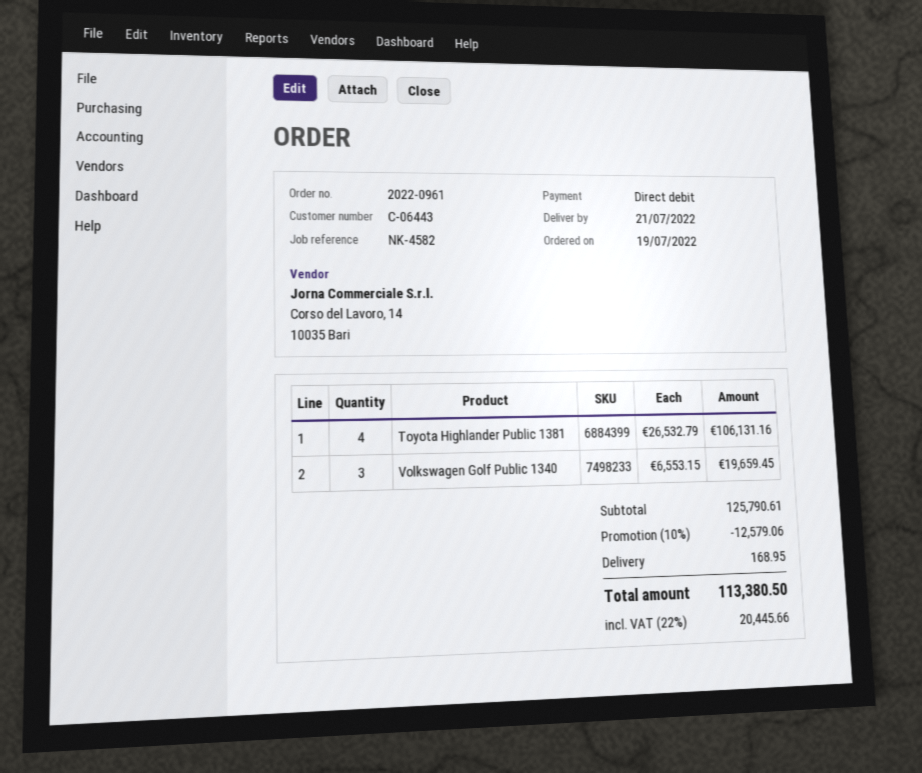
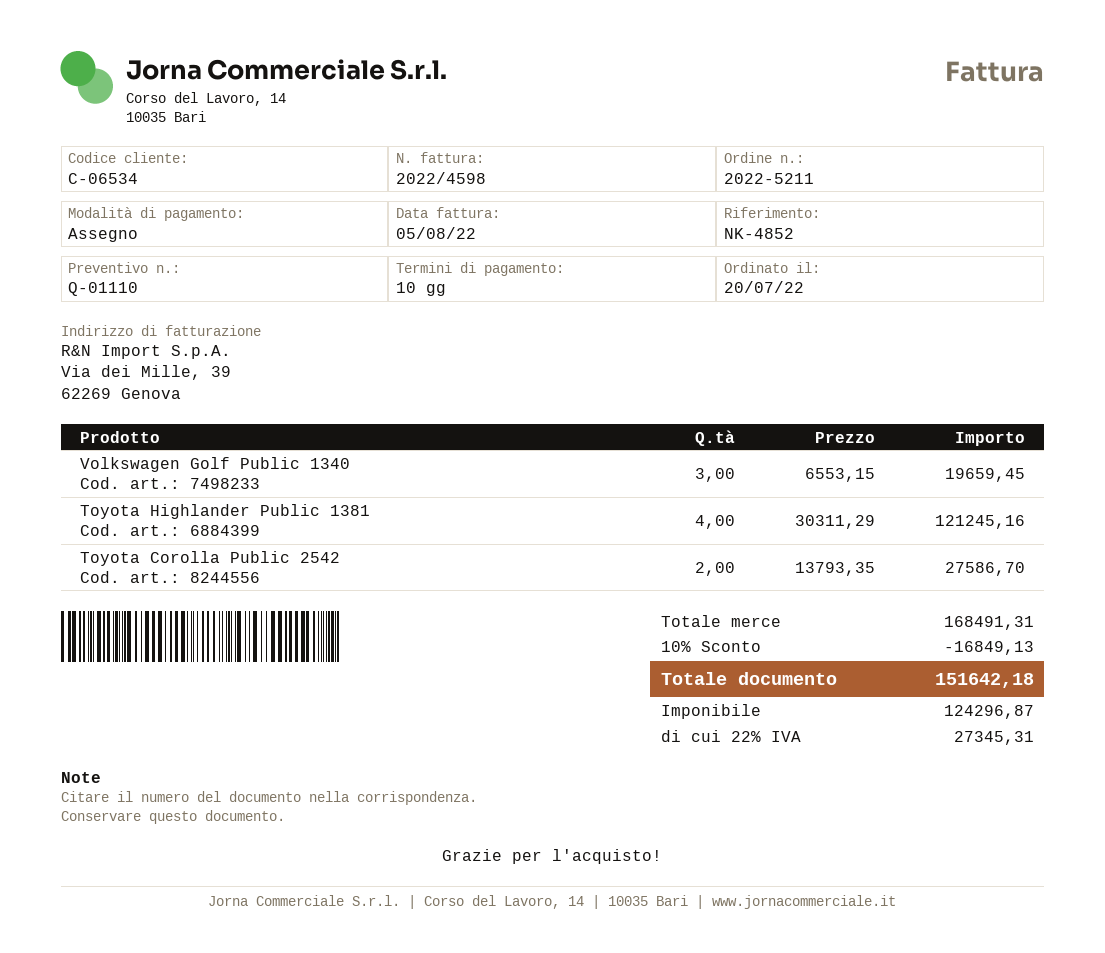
order number: 2022-0961 -> 2022-5211
order date: 2022-07-19 -> 2022-07-20
customer number: C-06443 -> C-06534
reference: NK-4582 -> NK-4852
payment method: direct debit -> cheque
Toyota Highlander Public 1381: 4 x 26532.79 = 106131.16 -> 4 x 30311.29 = 121245.16
Toyota Corolla Public 2542: none -> 2 x 13793.35 = 27586.70
subtotal: 125790.61 -> 168491.31
discount: 10% = 12579.06 -> 10% = 16849.13
shipping: 168.95 -> none
tax: 22% = 20445.66 -> 22% = 27345.31
total: 113380.50 -> 151642.18

